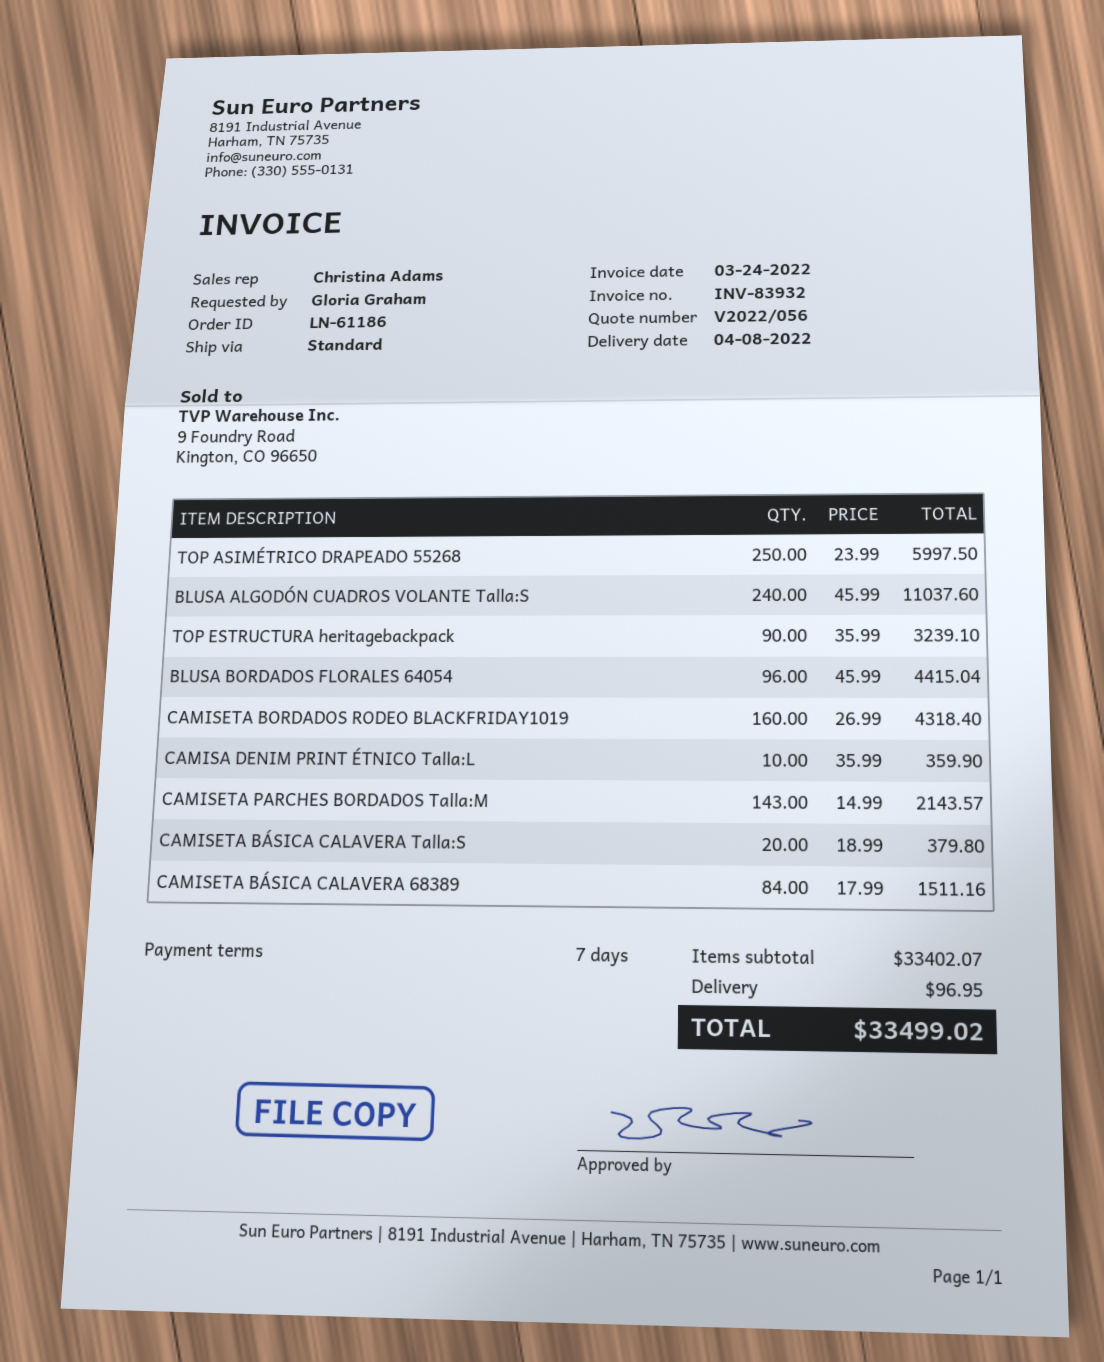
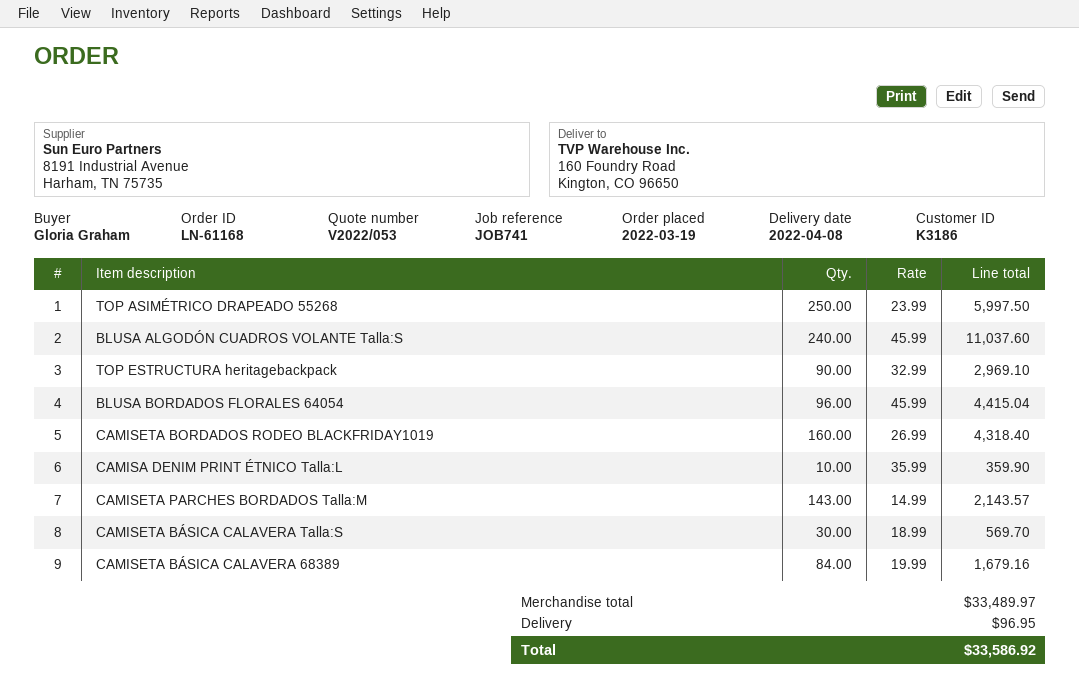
quote number: V2022/056 -> V2022/053
order number: LN-61186 -> LN-61168
TOP ESTRUCTURA heritagebackpack: 90 x 35.99 = 3239.10 -> 90 x 32.99 = 2969.10
CAMISETA BÁSICA CALAVERA Talla:S: 20 x 18.99 = 379.80 -> 30 x 18.99 = 569.70
CAMISETA BÁSICA CALAVERA 68389: 84 x 17.99 = 1511.16 -> 84 x 19.99 = 1679.16
subtotal: 33402.07 -> 33489.97
total: 33499.02 -> 33586.92

